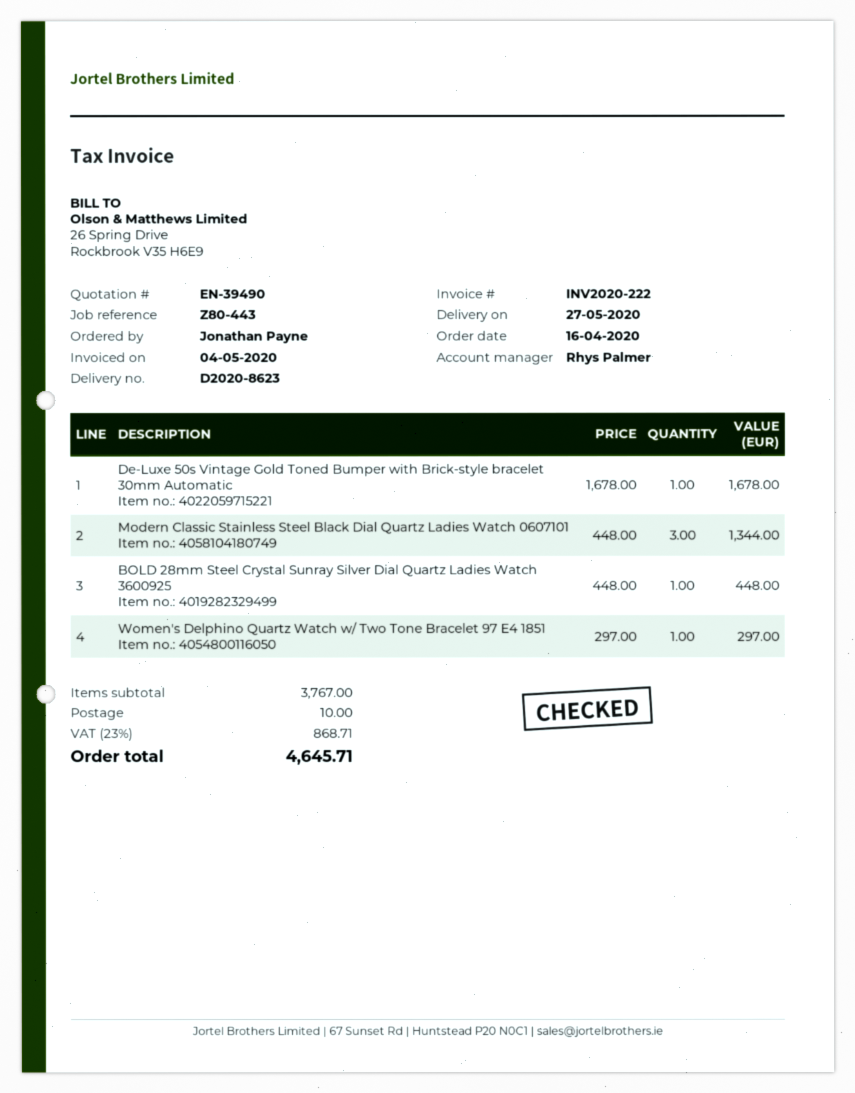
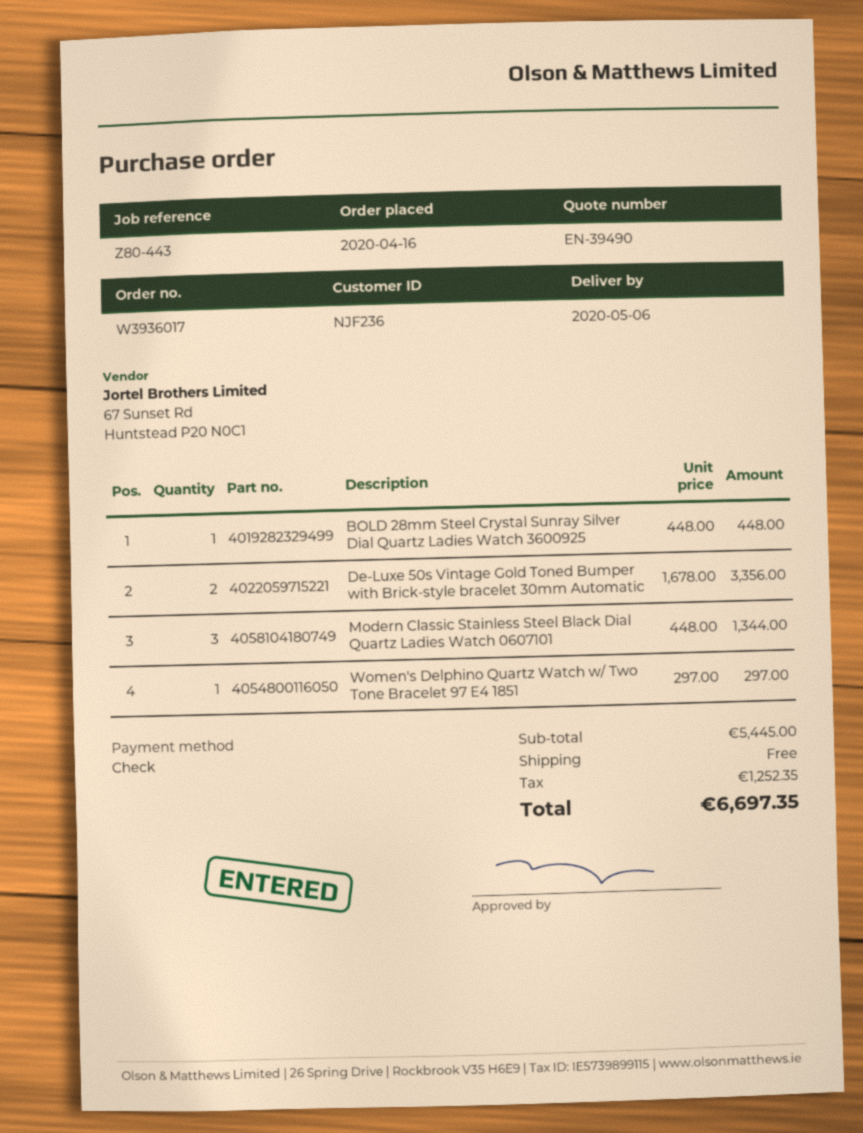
delivery date: 2020-05-27 -> 2020-05-06
De-Luxe 50s Vintage Gold Toned Bumper with Brick-style bracelet 30mm Automatic: 1 x 1678.00 = 1678.00 -> 2 x 1678.00 = 3356.00
subtotal: 3767.00 -> 5445.00
shipping: 10.00 -> 0.00
tax: 868.71 -> 1252.35
total: 4645.71 -> 6697.35

